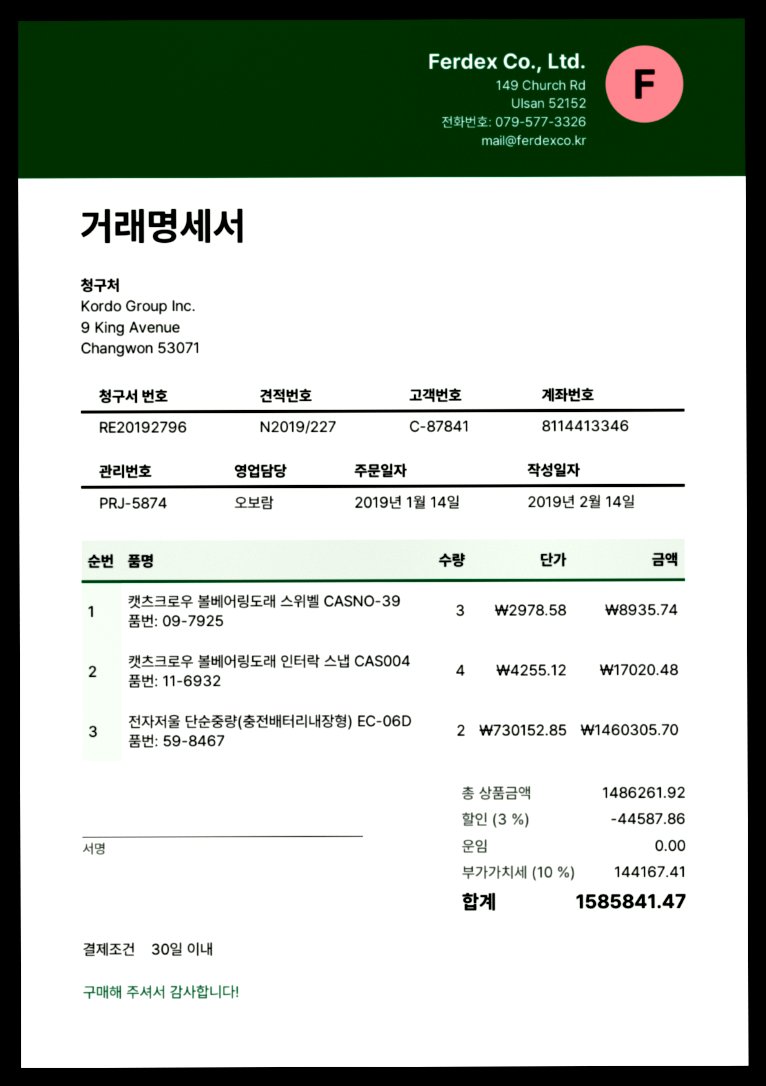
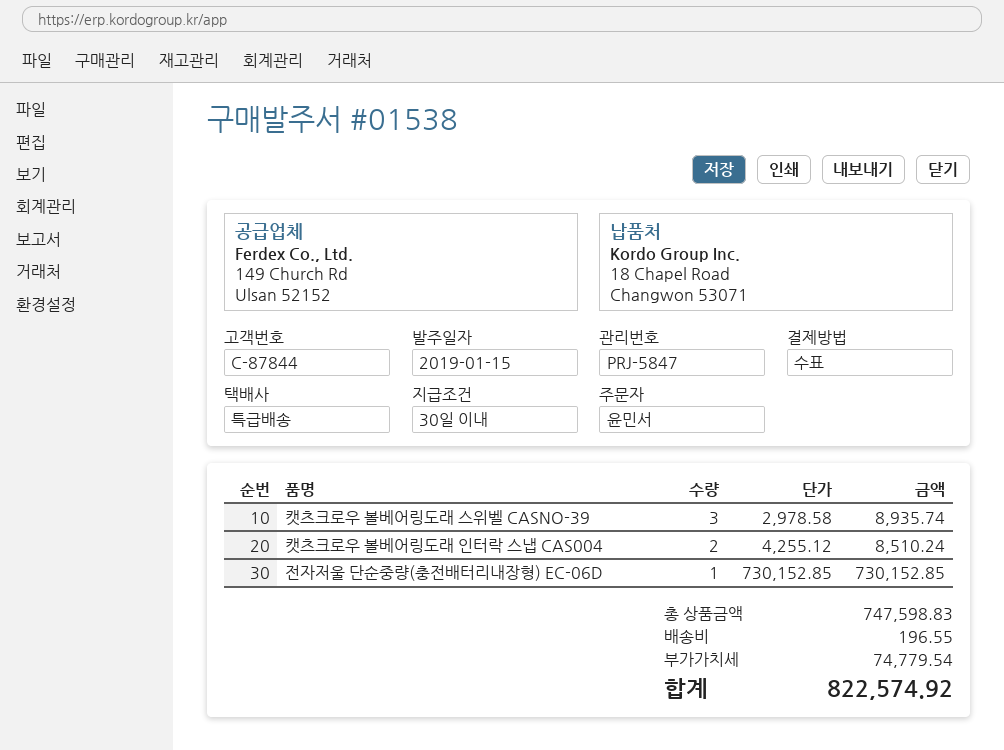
order date: 2019-01-14 -> 2019-01-15
customer number: C-87841 -> C-87844
reference: PRJ-5874 -> PRJ-5847
캣츠크로우 볼베어링도래 인터락 스냅 CAS004: 4 x 4255.12 = 17020.48 -> 2 x 4255.12 = 8510.24
전자저울 단순중량(충전배터리내장형) EC-06D: 2 x 730152.85 = 1460305.70 -> 1 x 730152.85 = 730152.85
subtotal: 1486261.92 -> 747598.83
discount: 3% = 44587.86 -> none
shipping: 0.00 -> 196.55
tax: 144167.41 -> 74779.54
total: 1585841.47 -> 822574.92

